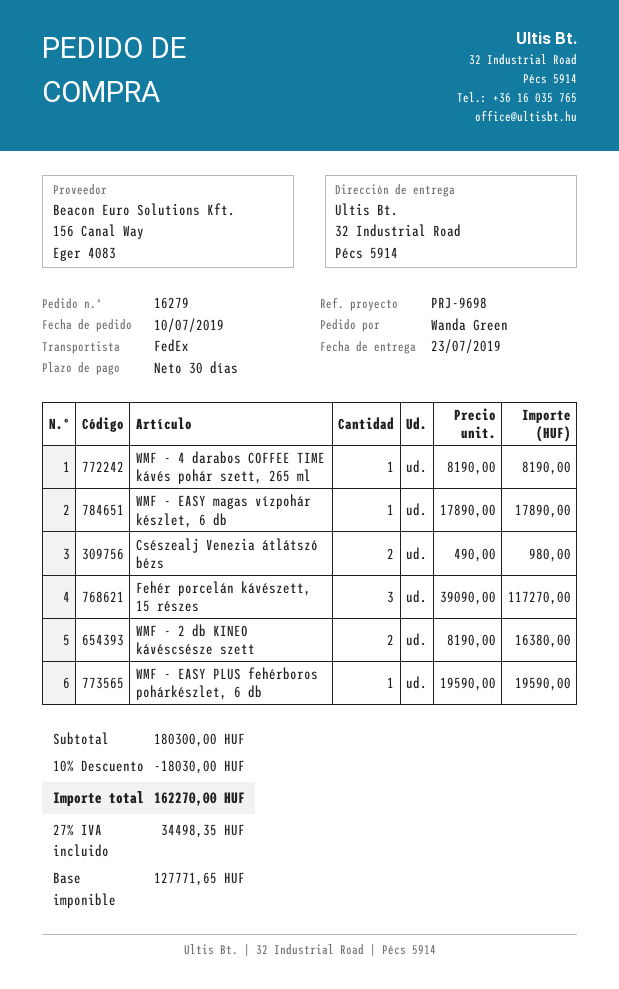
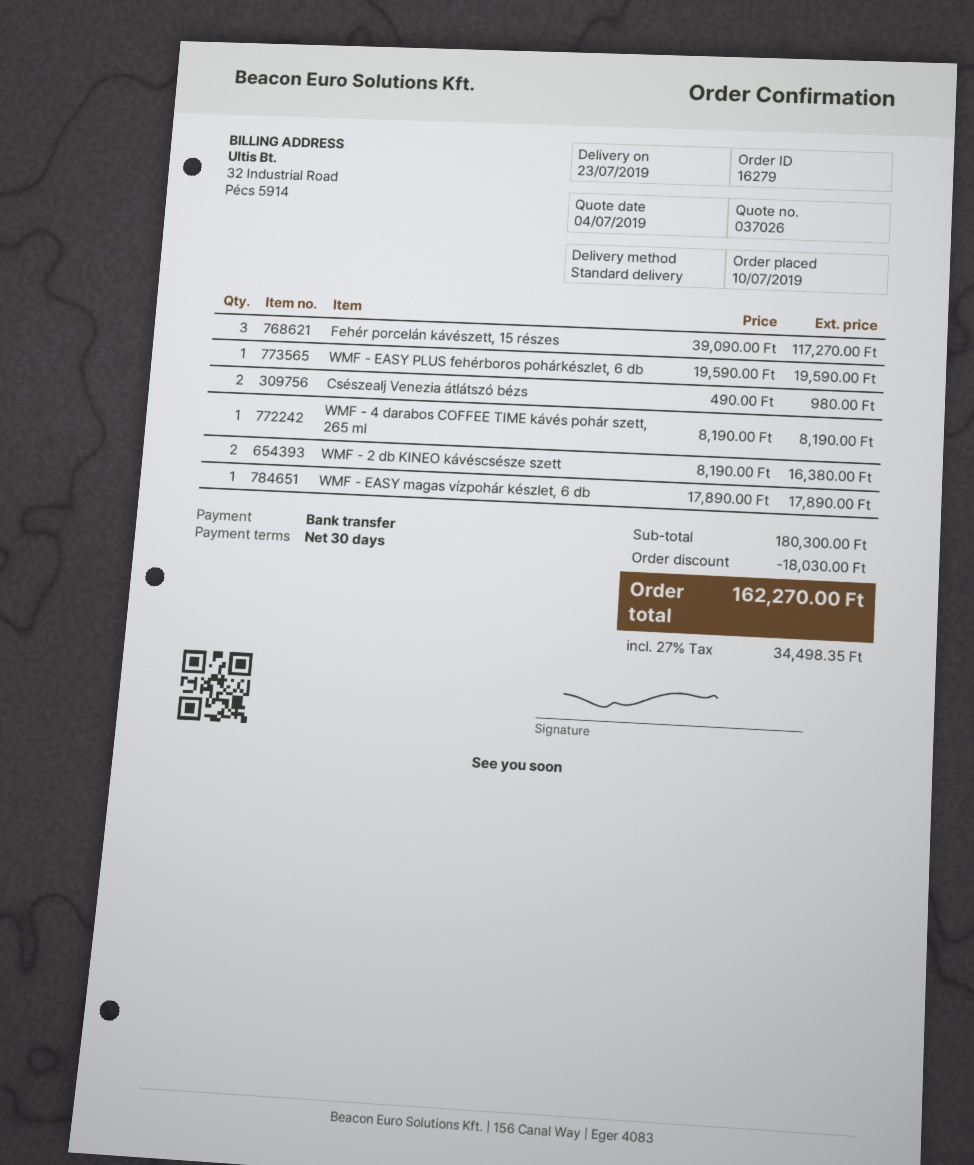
shipping method: FedEx -> standard

